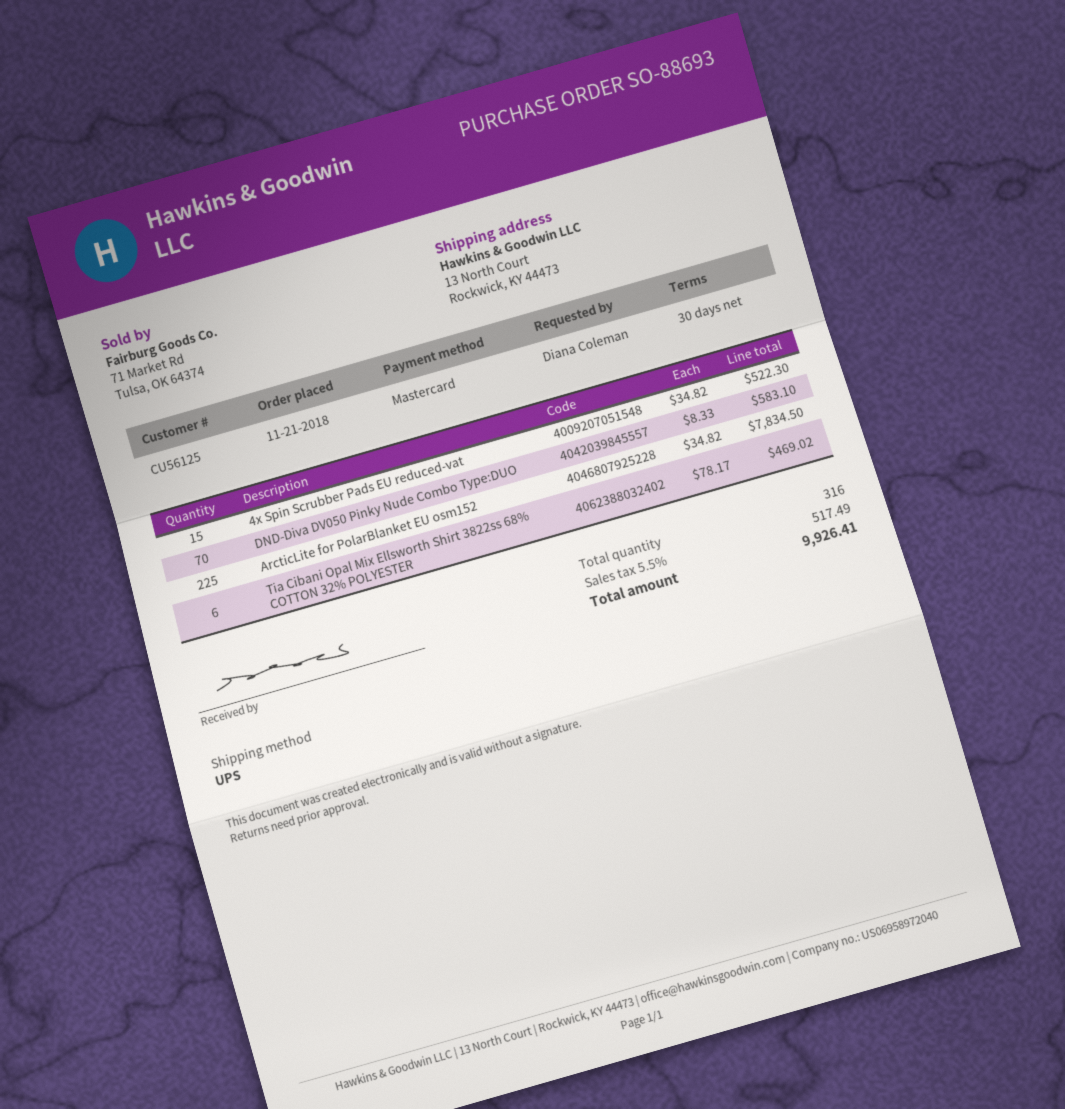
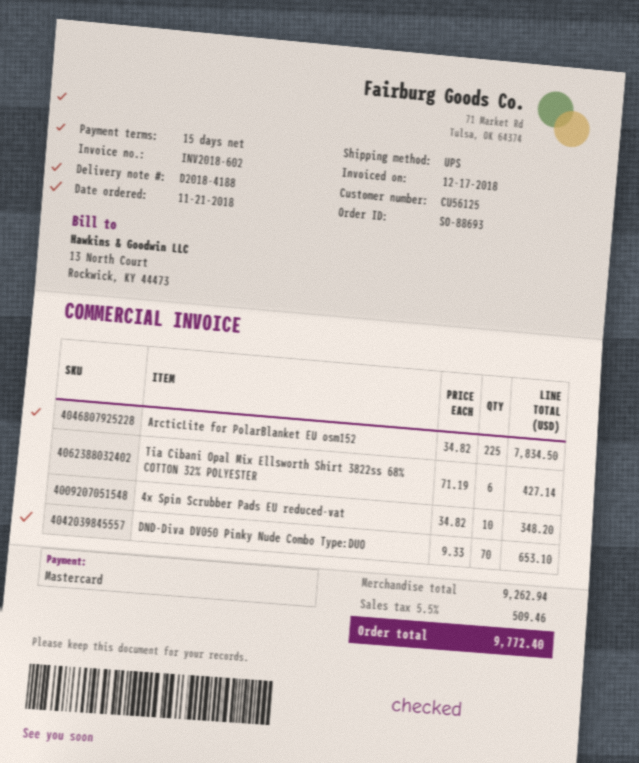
payment terms: 30 days -> 15 days
4x Spin Scrubber Pads EU reduced-vat: 15 x 34.82 = 522.30 -> 10 x 34.82 = 348.20
DND-Diva DV050 Pinky Nude Combo Type:DUO: 70 x 8.33 = 583.10 -> 70 x 9.33 = 653.10
Tia Cibani Opal Mix Ellsworth Shirt 3822ss 68% COTTON 32% POLYESTER: 6 x 78.17 = 469.02 -> 6 x 71.19 = 427.14
tax: 5.5% = 517.49 -> 5.5% = 509.46
total: 9926.41 -> 9772.40

